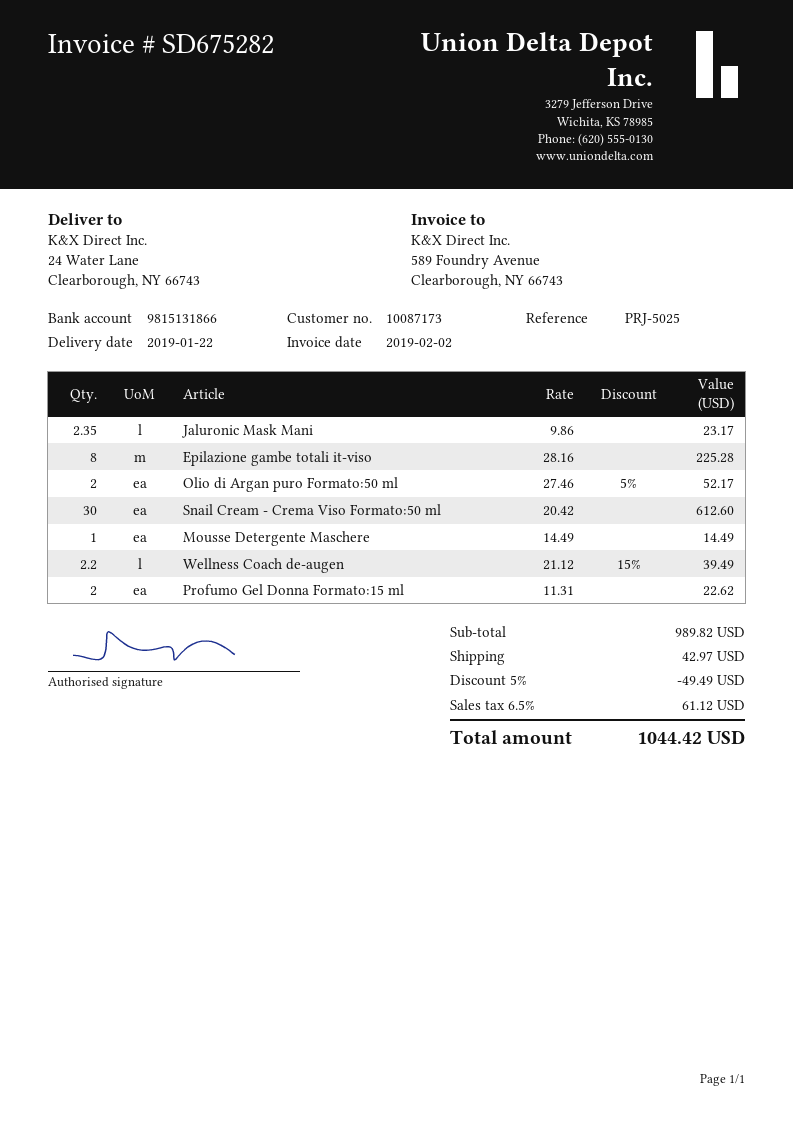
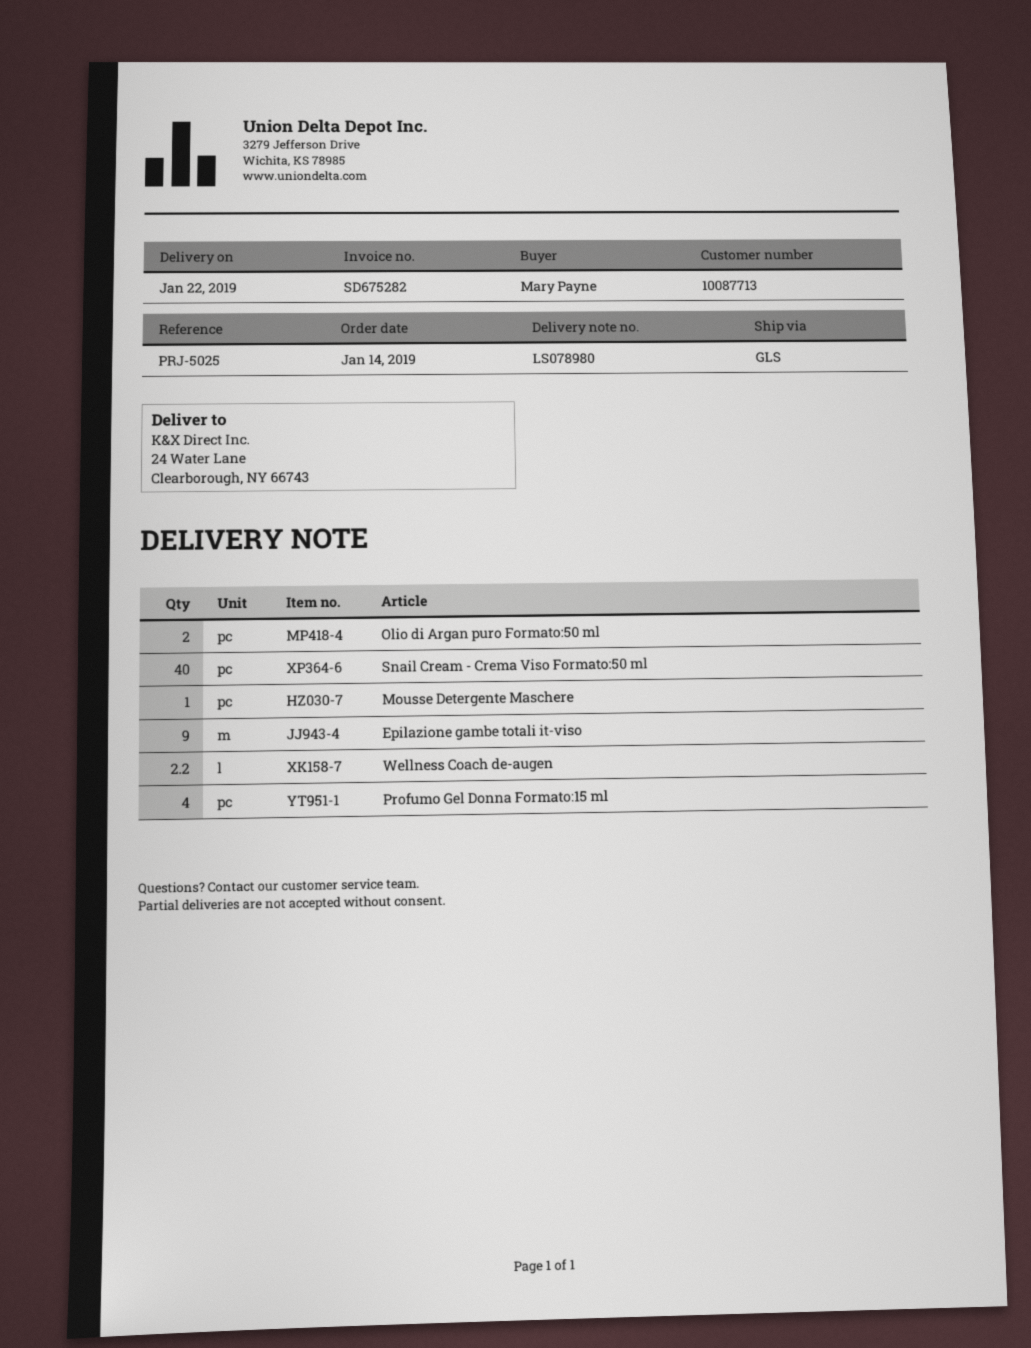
customer number: 10087173 -> 10087713
Jaluronic Mask Mani: 2.35 -> none
Epilazione gambe totali it-viso: 8 -> 9
Snail Cream - Crema Viso Formato:50 ml: 30 -> 40
Profumo Gel Donna Formato:15 ml: 2 -> 4

